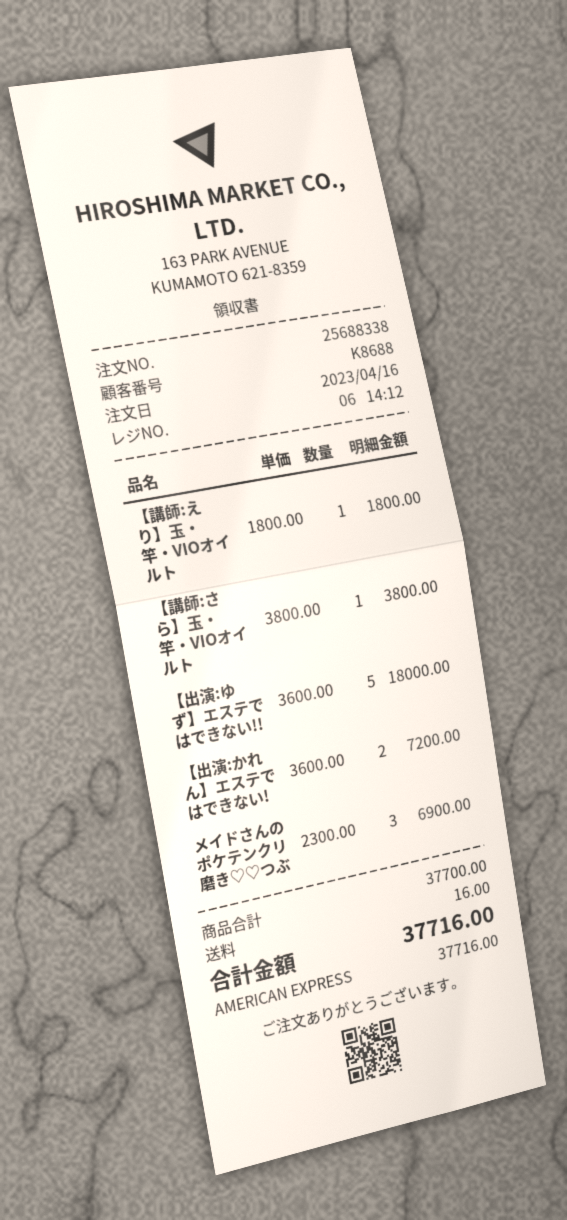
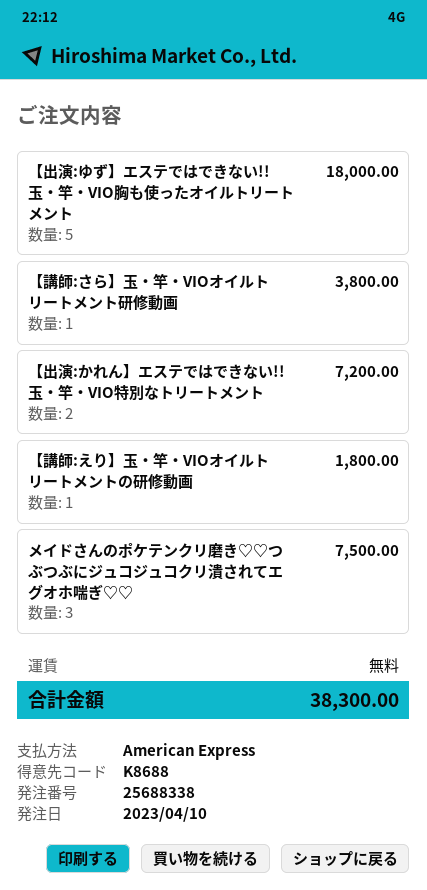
order date: 2023-04-16 -> 2023-04-10
メイドさんのポケテンクリ磨き♡♡つぶ: 3 for 6900.00 -> 3 for 7500.00
shipping: 16.00 -> 0.00
total: 37716.00 -> 38300.00

